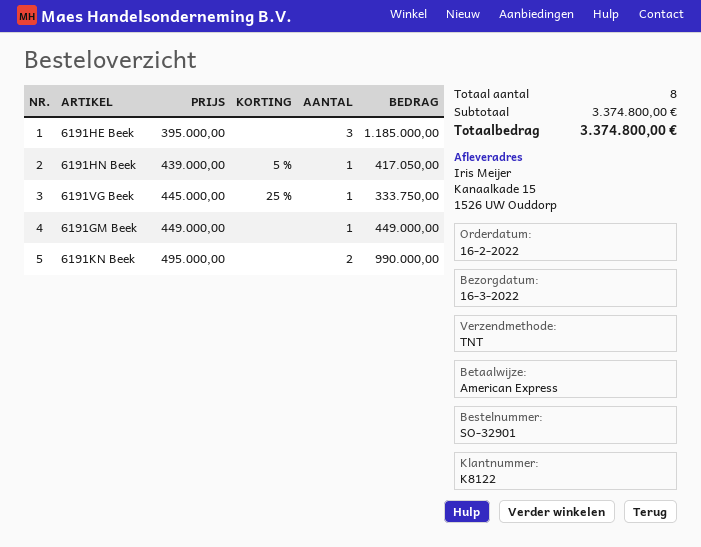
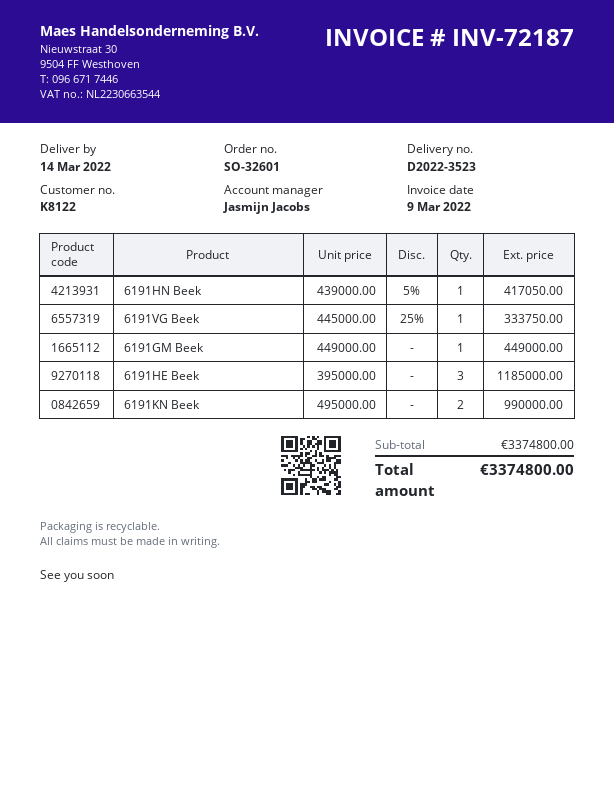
order number: SO-32901 -> SO-32601
delivery date: 2022-03-16 -> 2022-03-14

